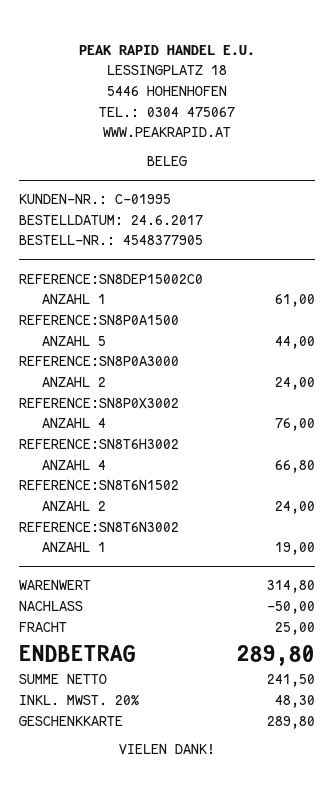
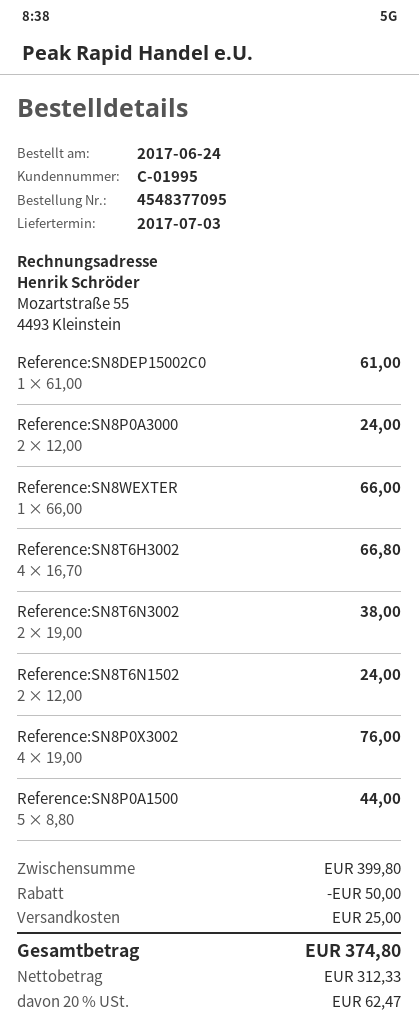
order number: 4548377905 -> 4548377095
REFERENCE:SN8T6N3002: 1 for 19.00 -> 2 for 38.00
Reference:SN8WEXTER: none -> 1 for 66.00
subtotal: 314.80 -> 399.80
net: 241.50 -> 312.33
tax: 20% = 48.30 -> 20% = 62.47
total: 289.80 -> 374.80

